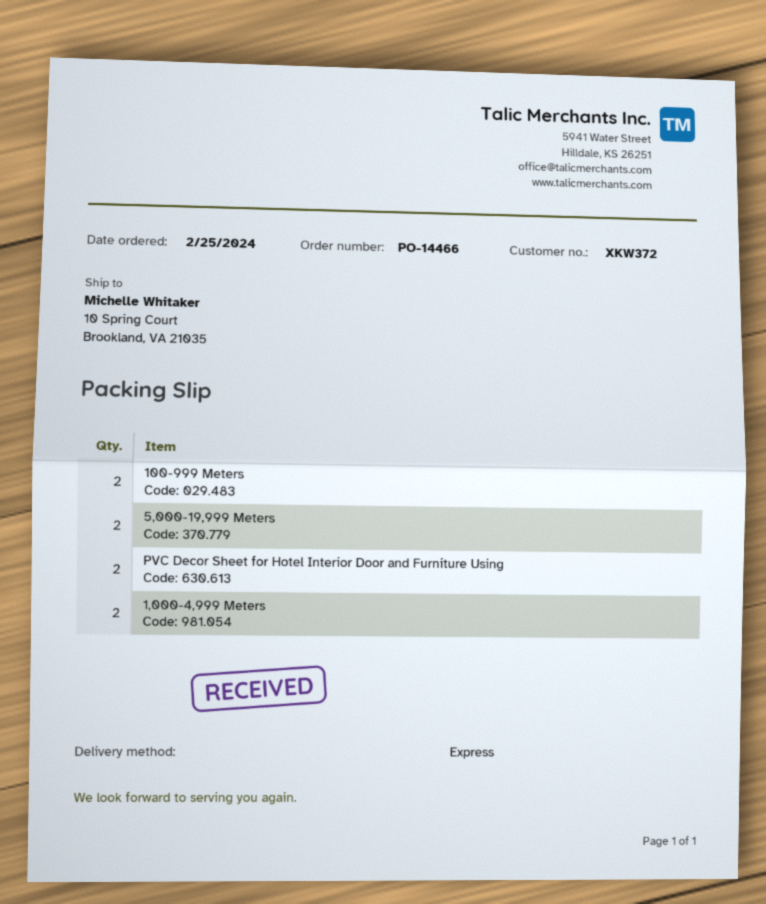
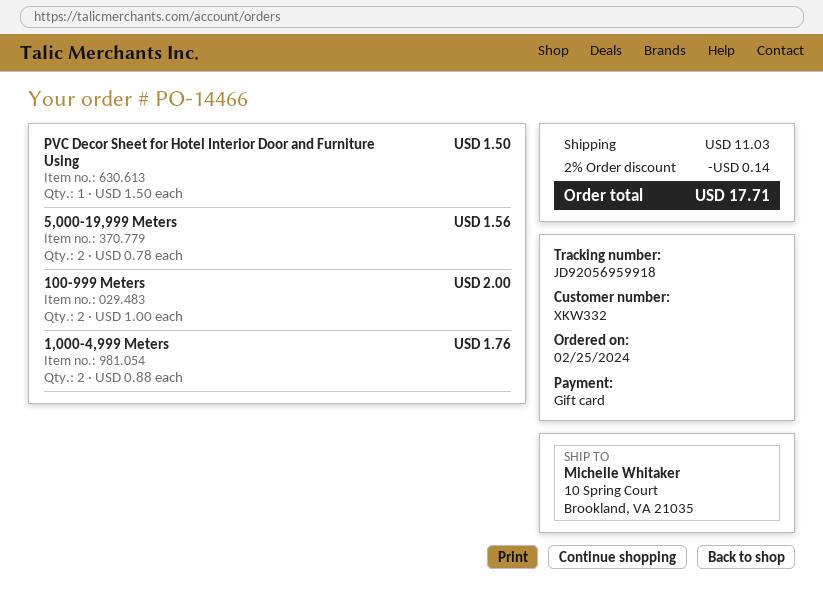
customer number: XKW372 -> XKW332
PVC Decor Sheet for Hotel Interior Door and Furniture Using: 2 -> 1

